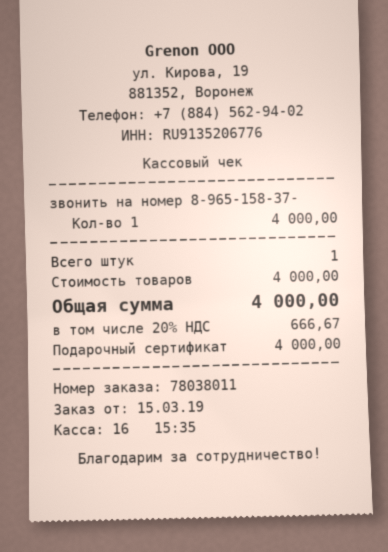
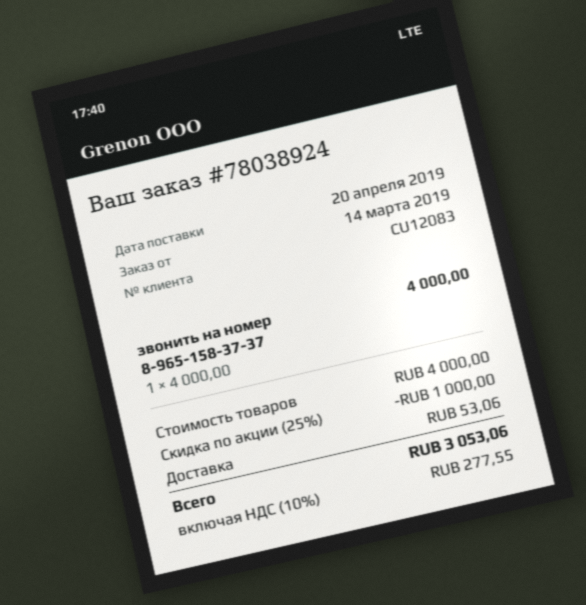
order number: 78038011 -> 78038924
order date: 2019-03-15 -> 2019-03-14
discount: none -> 25% = 1000.00
shipping: none -> 53.06
tax: 20% = 666.67 -> 10% = 277.55
total: 4000.00 -> 3053.06

